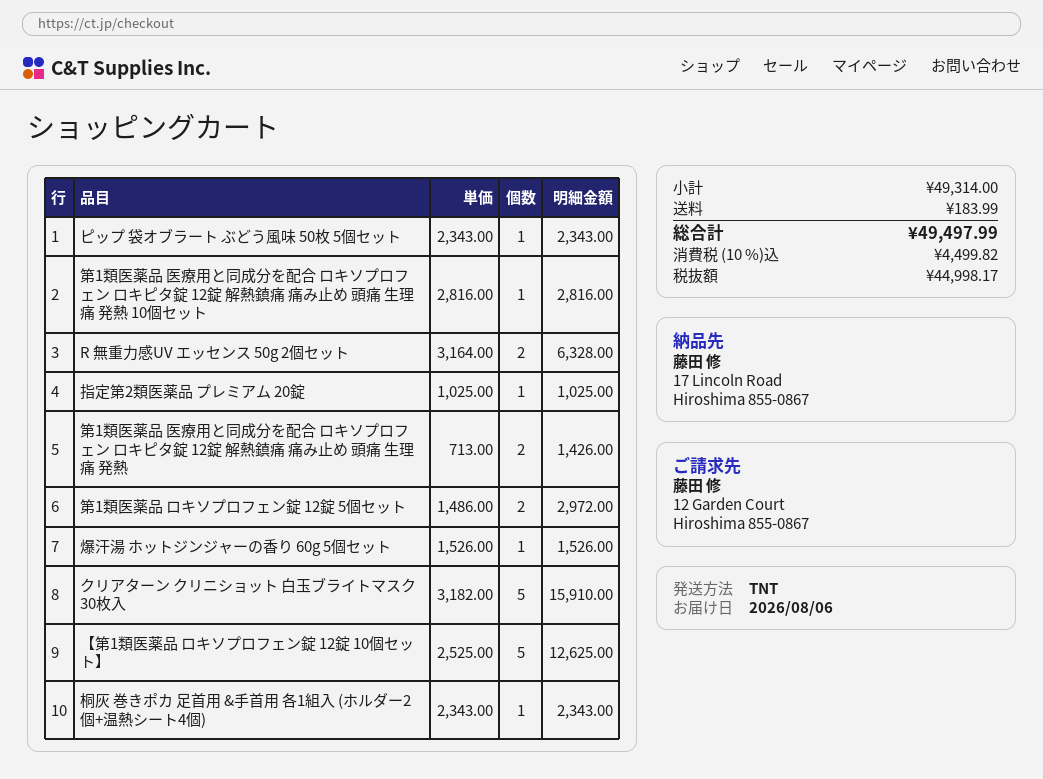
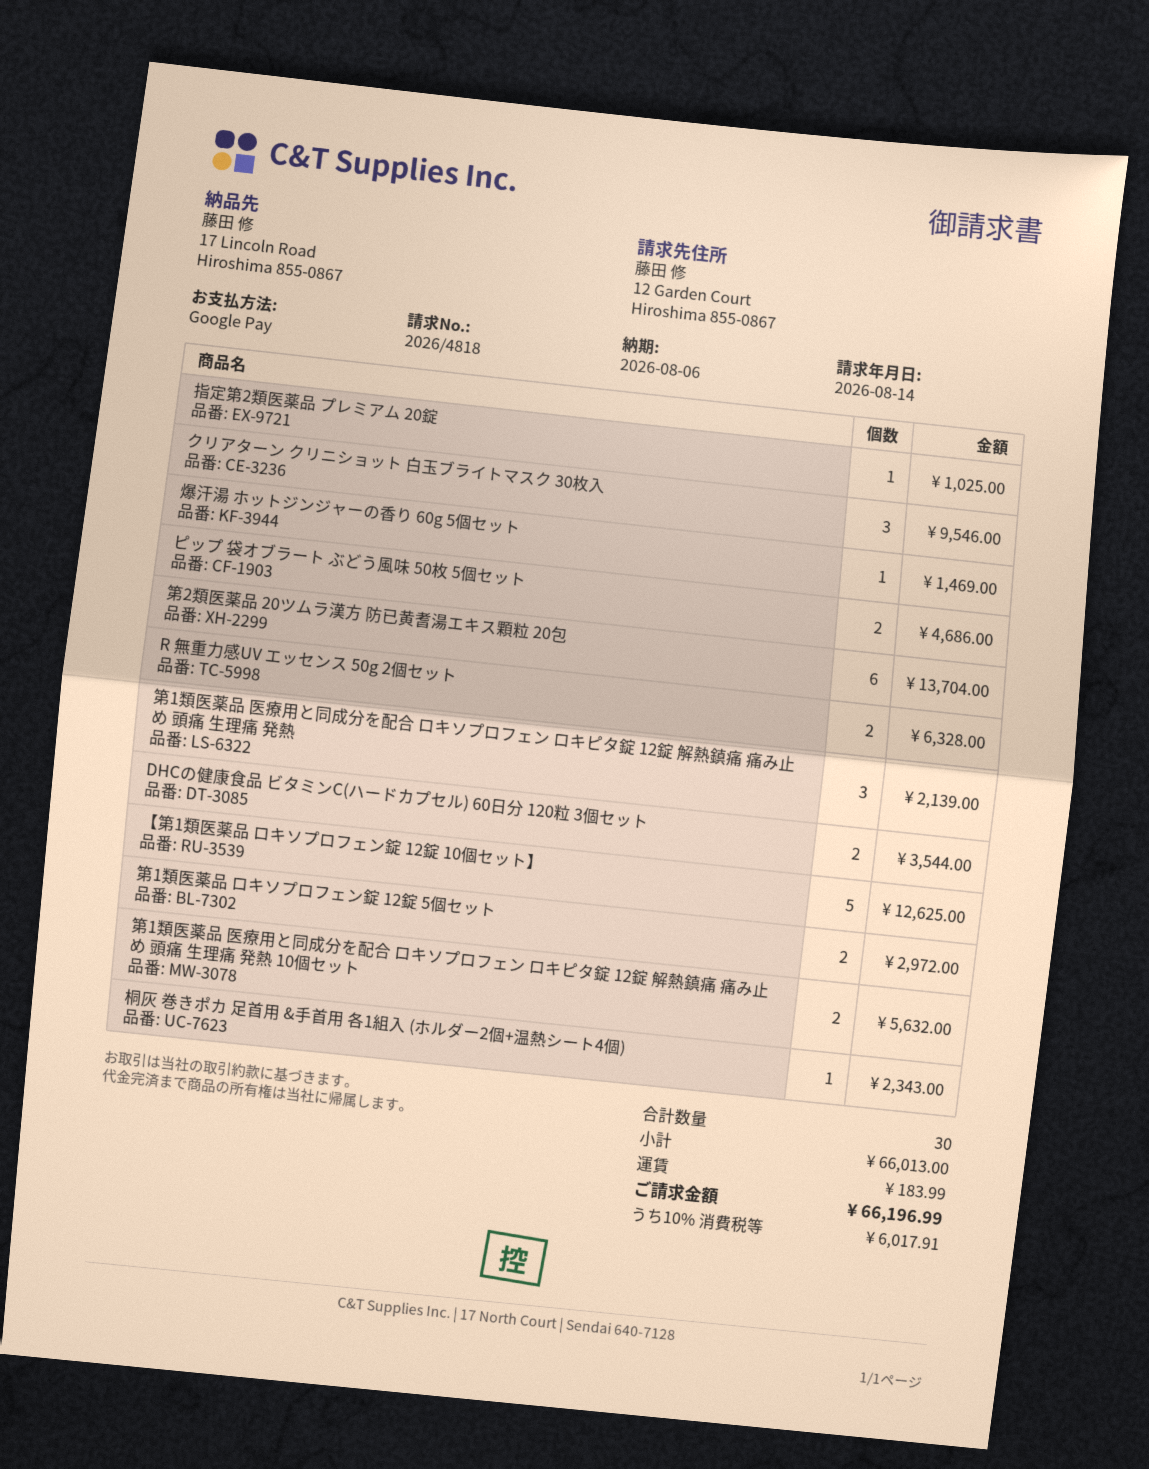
ピップ 袋オブラート ぶどう風味 50枚 5個セット: 1 for 2343.00 -> 2 for 4686.00
第1類医薬品 医療用と同成分を配合 ロキソプロフェン ロキピタ錠 12錠 解熱鎮痛 痛み止め 頭痛 生理痛 発熱 10個セット: 1 for 2816.00 -> 2 for 5632.00
第1類医薬品 医療用と同成分を配合 ロキソプロフェン ロキピタ錠 12錠 解熱鎮痛 痛み止め 頭痛 生理痛 発熱: 2 for 1426.00 -> 3 for 2139.00
爆汗湯 ホットジンジャーの香り 60g 5個セット: 1 for 1526.00 -> 1 for 1469.00
クリアターン クリニショット 白玉ブライトマスク 30枚入: 5 for 15910.00 -> 3 for 9546.00
第2類医薬品 20ツムラ漢方 防已黄耆湯エキス顆粒 20包: none -> 6 for 13704.00
DHCの健康食品 ビタミンC(ハードカプセル) 60日分 120粒 3個セット: none -> 2 for 3544.00
subtotal: 49314.00 -> 66013.00
tax: 10% = 4499.82 -> 10% = 6017.91
total: 49497.99 -> 66196.99

